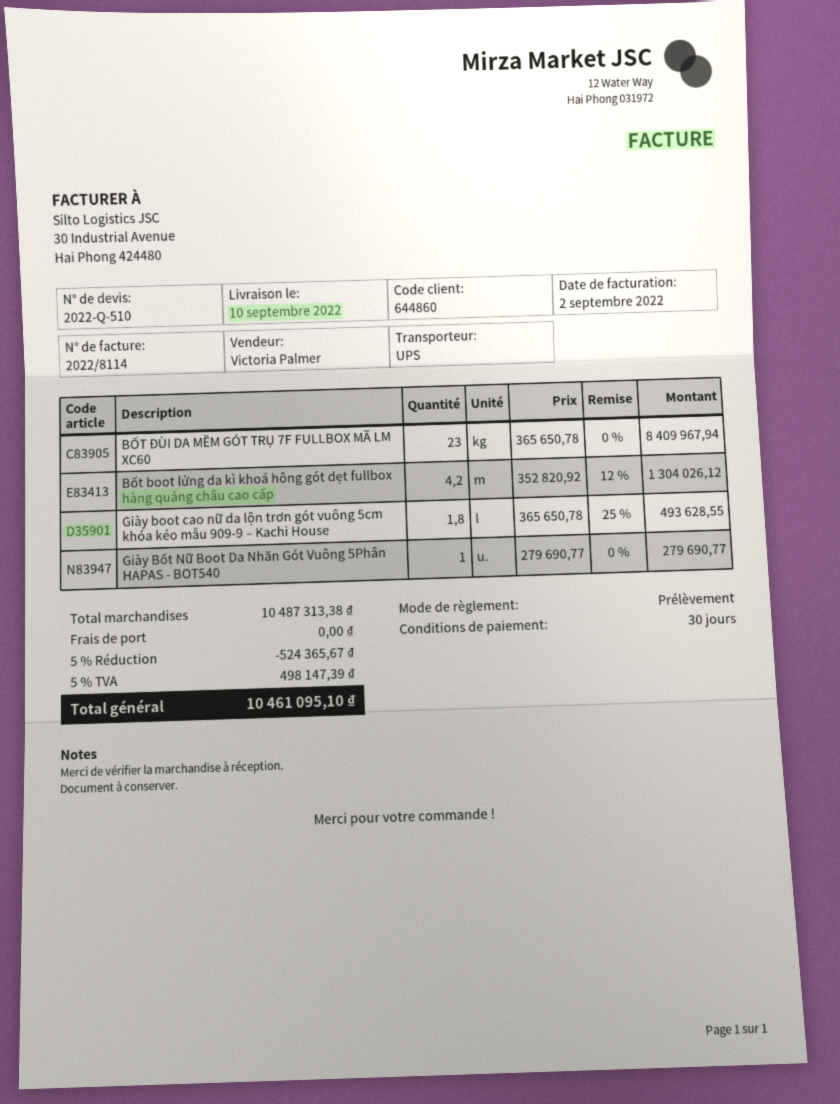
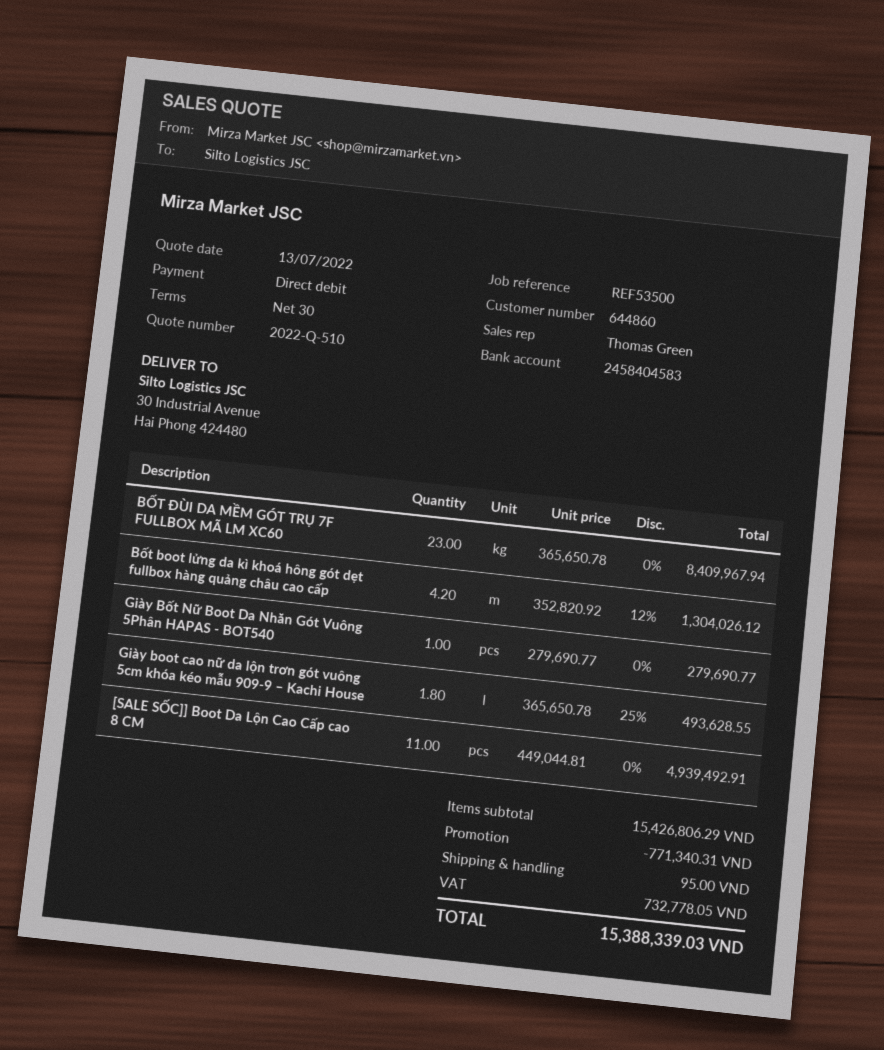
sales rep: Victoria Palmer -> Thomas Green
[SALE SỐC]] Boot Da Lộn Cao Cấp cao 8 CM: none -> 11 x 449044.81 = 4939492.91
subtotal: 10487313.38 -> 15426806.29
discount: 524365.67 -> 771340.31
shipping: 0.00 -> 95.00
tax: 498147.39 -> 732778.05
total: 10461095.10 -> 15388339.03

